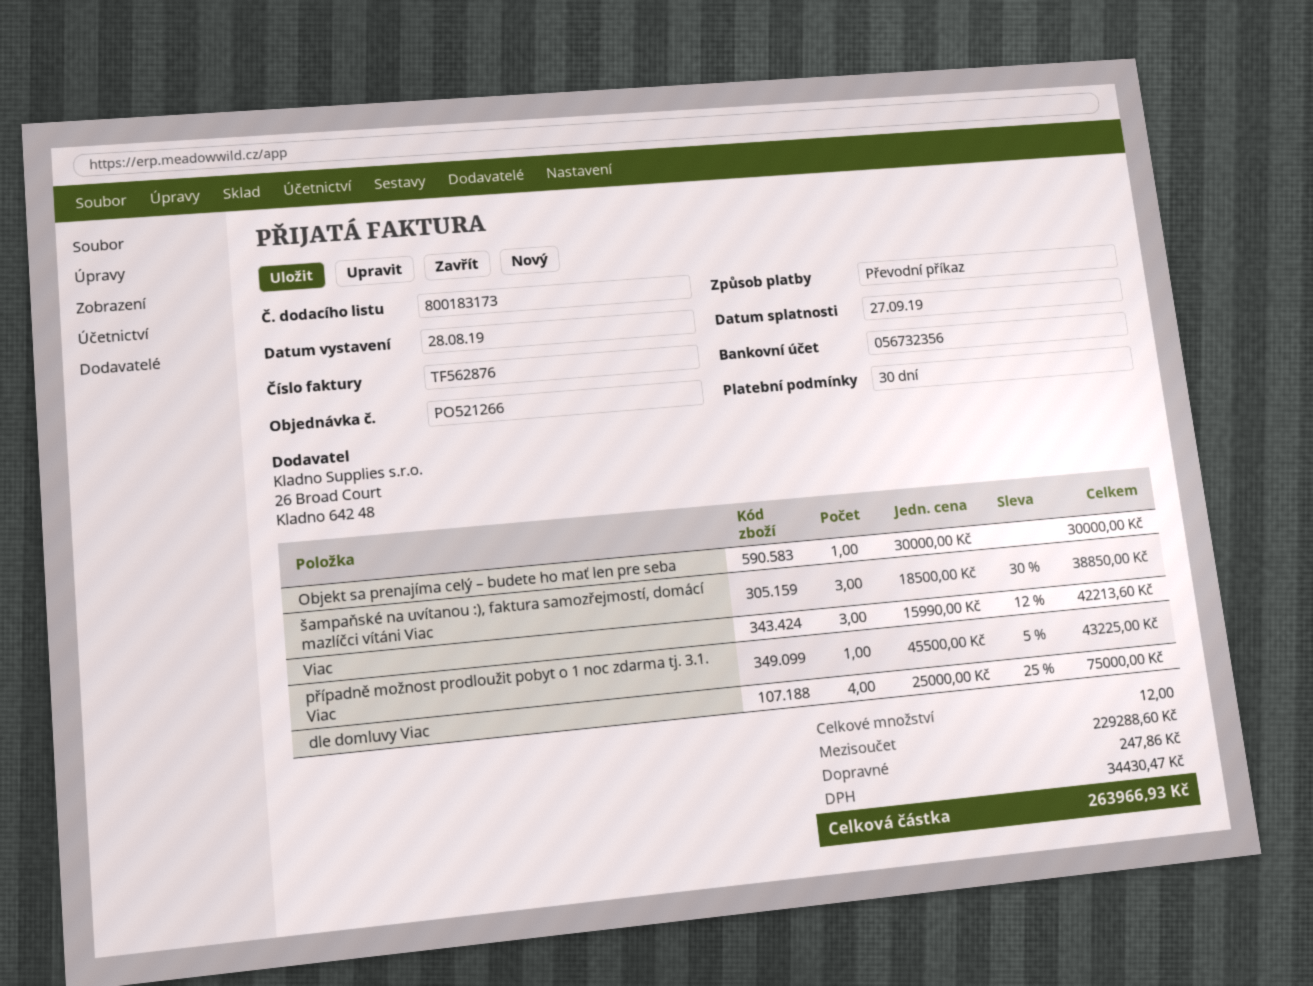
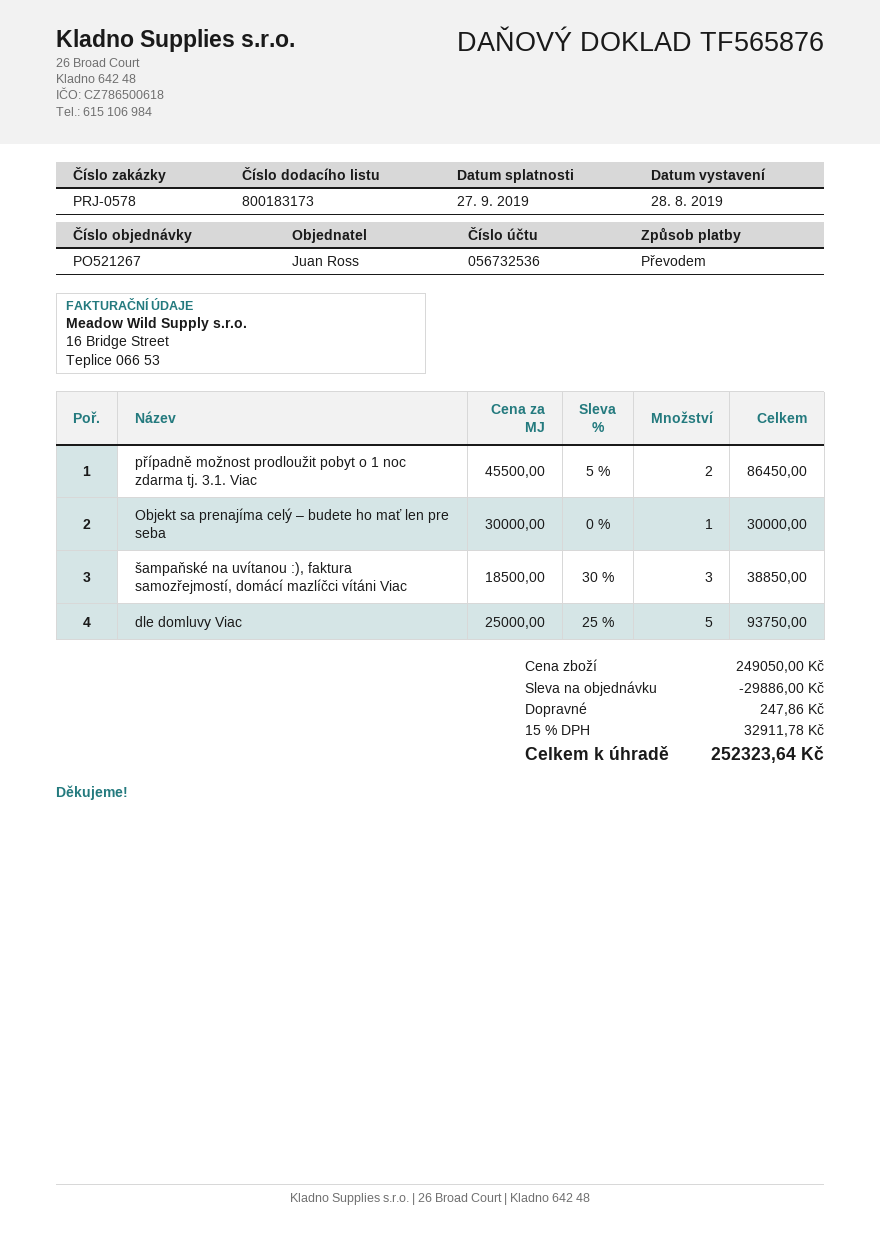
order number: PO521266 -> PO521267
invoice number: TF562876 -> TF565876
bank account: 056732356 -> 056732536
Viac: 3 x 15990.00 - 12% = 42213.60 -> none
případně možnost prodloužit pobyt o 1 noc zdarma tj. 3.1. Viac: 1 x 45500.00 - 5% = 43225.00 -> 2 x 45500.00 - 5% = 86450.00
dle domluvy Viac: 4 x 25000.00 - 25% = 75000.00 -> 5 x 25000.00 - 25% = 93750.00
subtotal: 229288.60 -> 249050.00
discount: none -> 29886.00
tax: 34430.47 -> 32911.78
total: 263966.93 -> 252323.64

